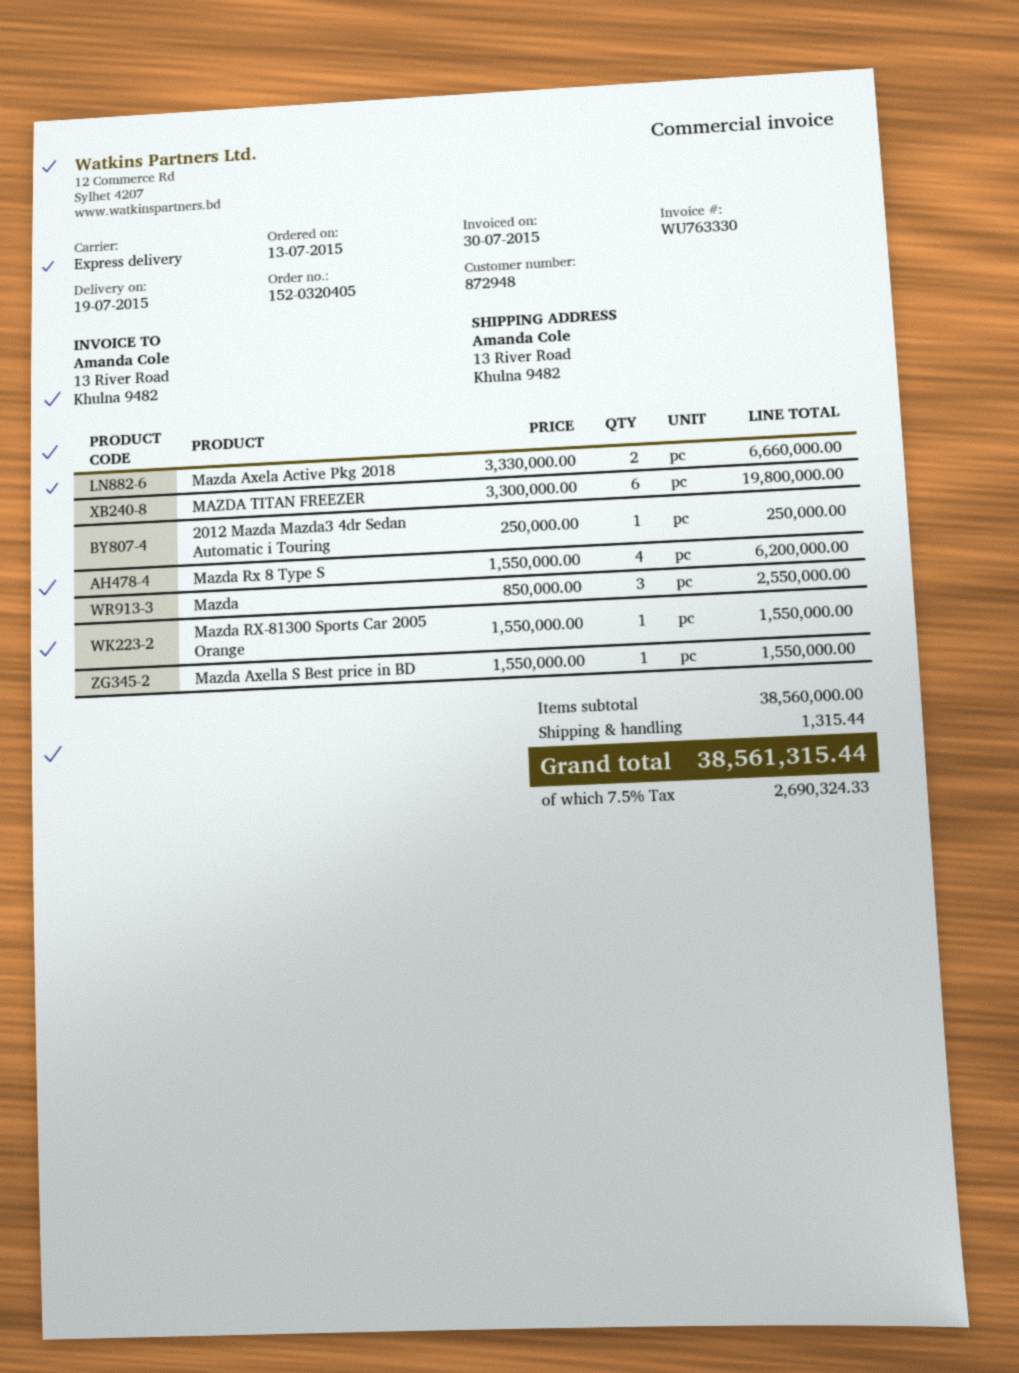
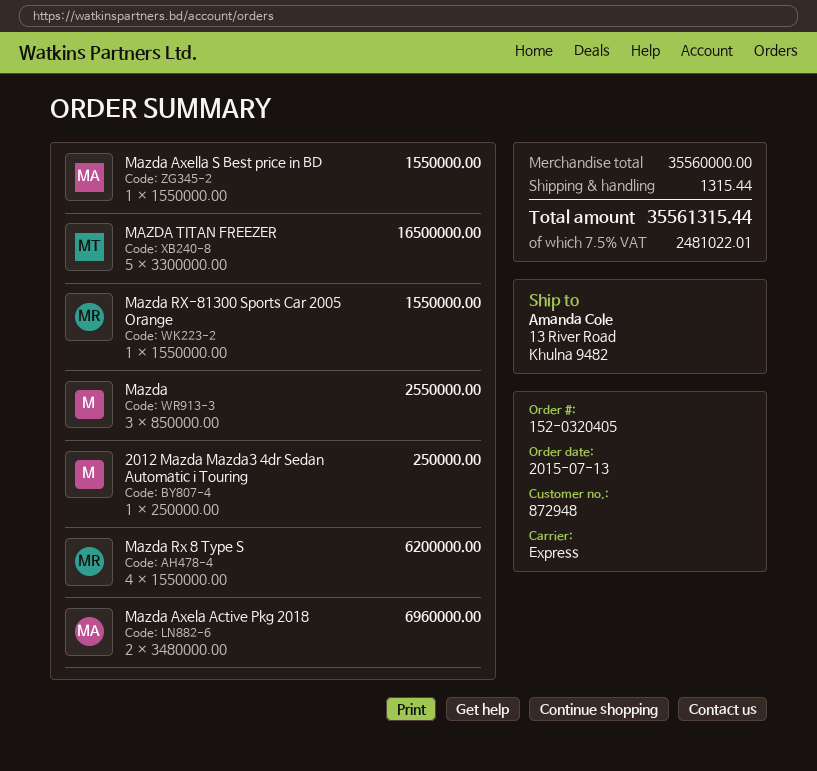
Mazda Axela Active Pkg 2018: 2 x 3330000.00 = 6660000.00 -> 2 x 3480000.00 = 6960000.00
MAZDA TITAN FREEZER: 6 x 3300000.00 = 19800000.00 -> 5 x 3300000.00 = 16500000.00
subtotal: 38560000.00 -> 35560000.00
tax: 7.5% = 2690324.33 -> 7.5% = 2481022.01
total: 38561315.44 -> 35561315.44

